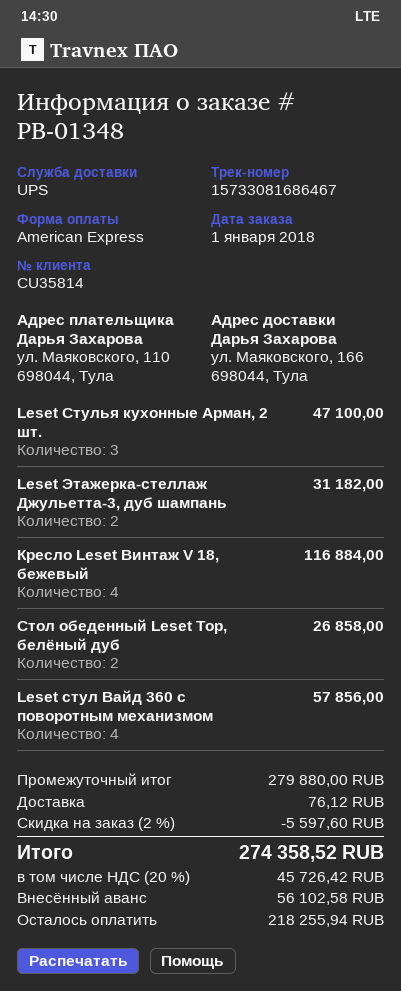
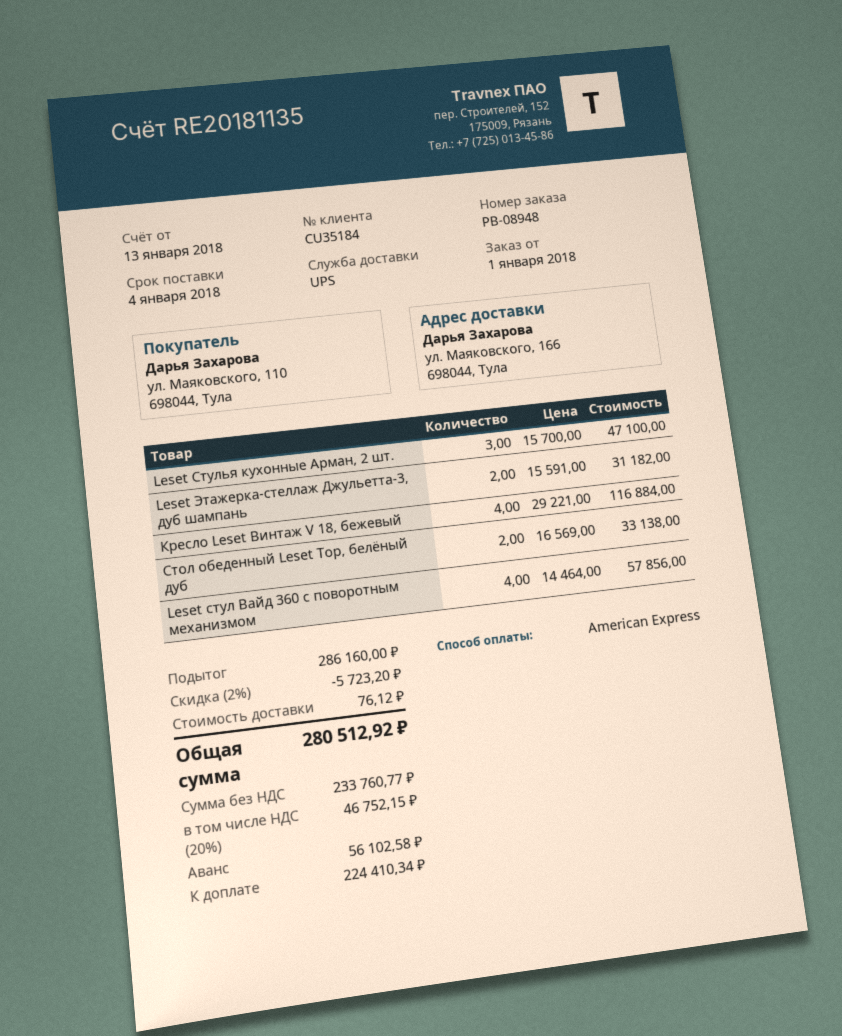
order number: PB-01348 -> PB-08948
customer number: CU35814 -> CU35184
Стол обеденный Leset Тор, белёный дуб: 2 for 26858.00 -> 2 for 33138.00
subtotal: 279880.00 -> 286160.00
discount: 2% = 5597.60 -> 2% = 5723.20
tax: 20% = 45726.42 -> 20% = 46752.15
total: 274358.52 -> 280512.92
balance: 218255.94 -> 224410.34

